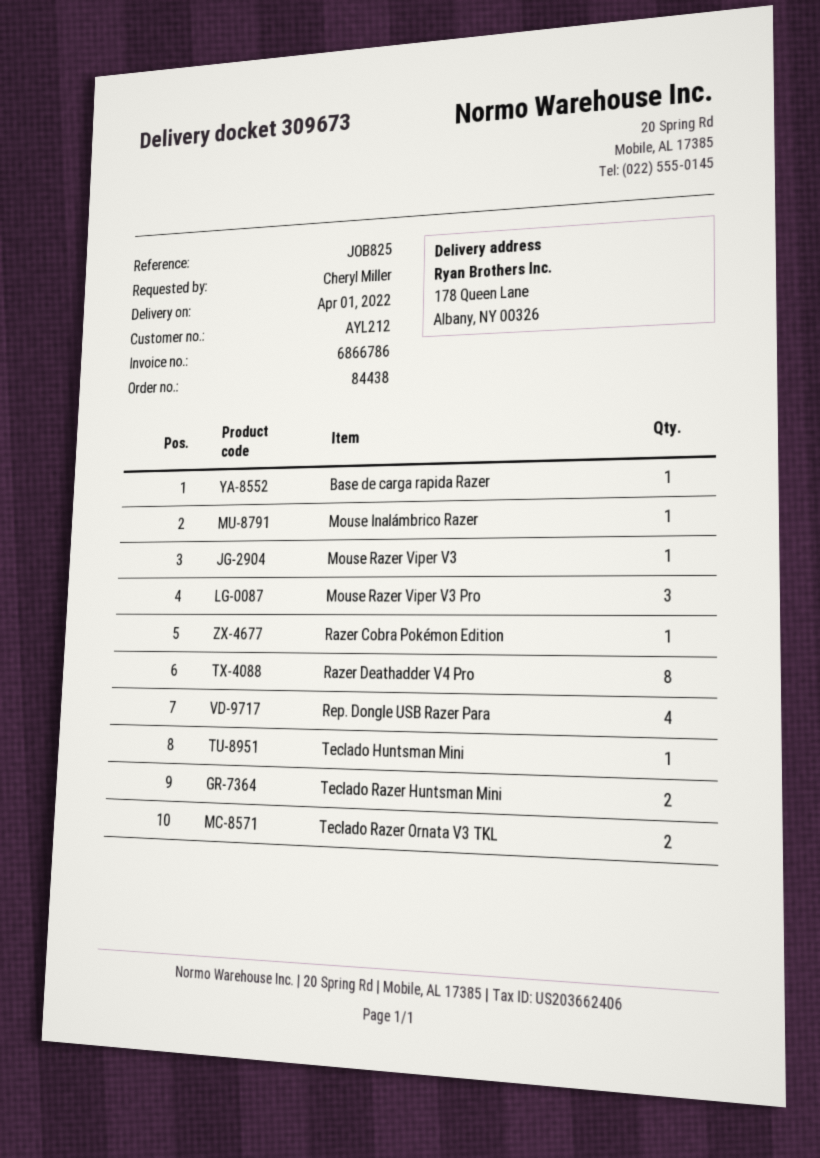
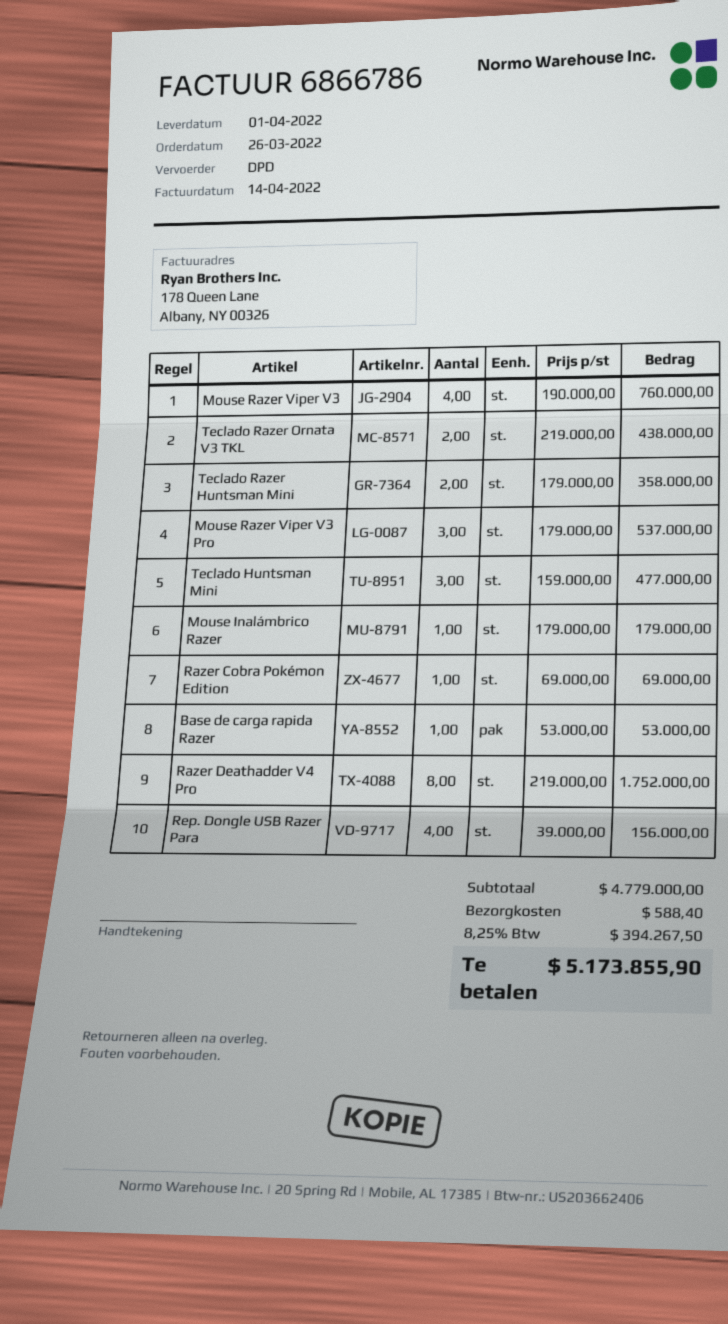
Mouse Razer Viper V3: 1 -> 4
Teclado Huntsman Mini: 1 -> 3

